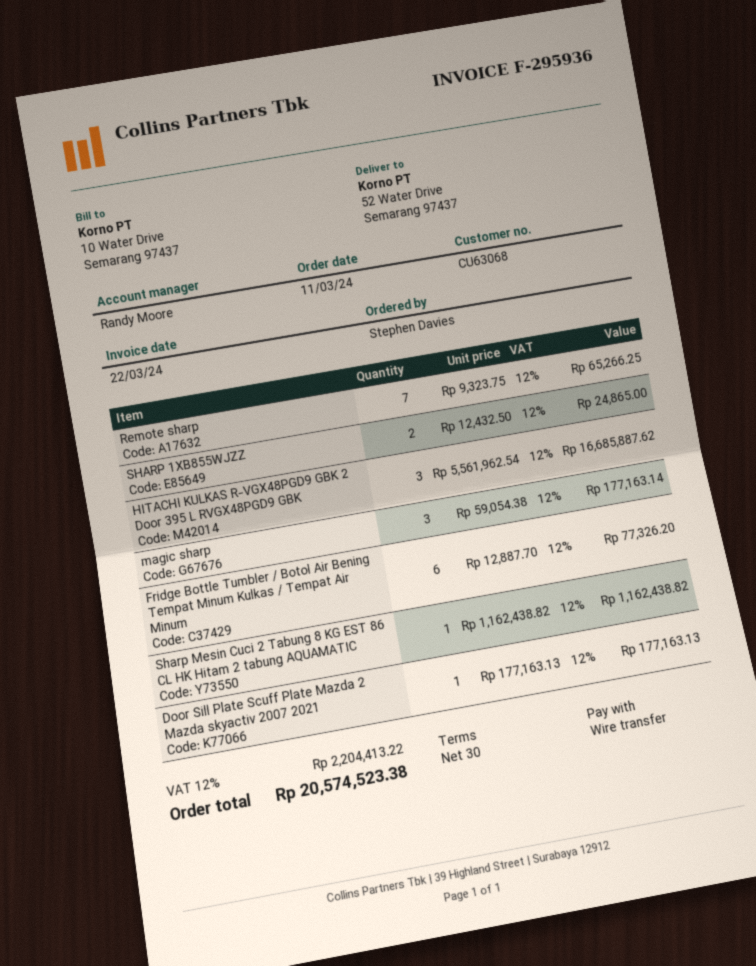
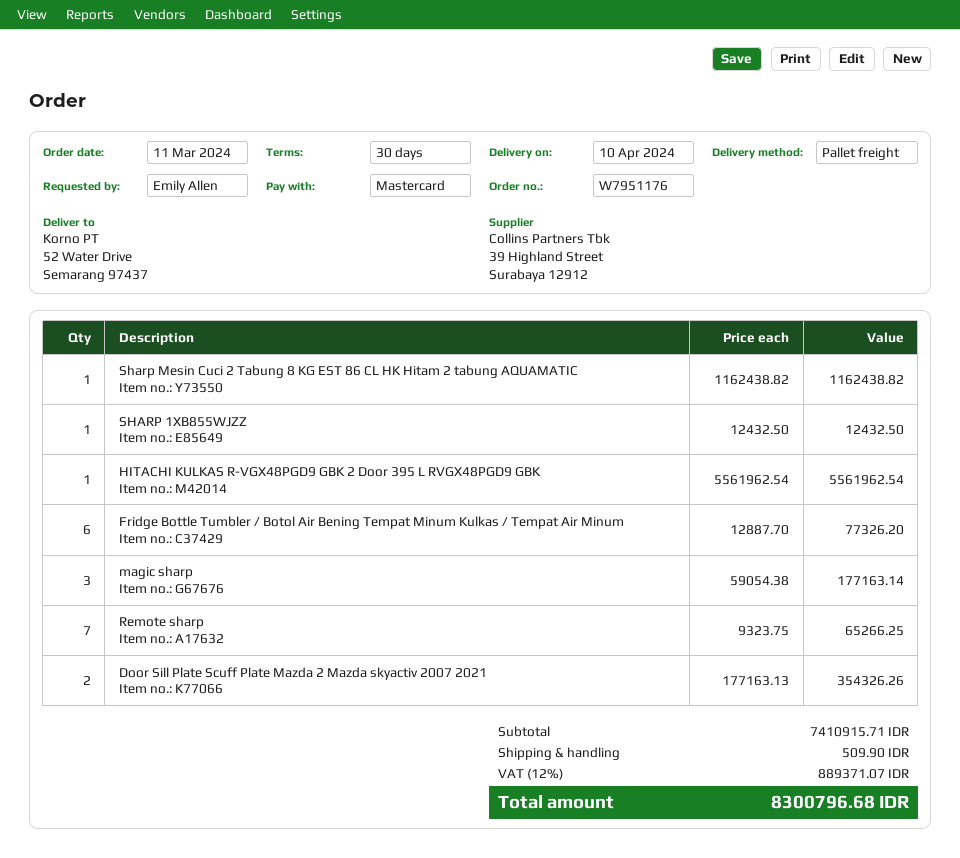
ordered by: Stephen Davies -> Emily Allen
payment method: bank transfer -> Mastercard
SHARP 1XB855WJZZ: 2 x 12432.50 = 24865.00 -> 1 x 12432.50 = 12432.50
HITACHI KULKAS R-VGX48PGD9 GBK 2 Door 395 L RVGX48PGD9 GBK: 3 x 5561962.54 = 16685887.62 -> 1 x 5561962.54 = 5561962.54
Door Sill Plate Scuff Plate Mazda 2 Mazda skyactiv 2007 2021: 1 x 177163.13 = 177163.13 -> 2 x 177163.13 = 354326.26
shipping: none -> 509.90
tax: 12% = 2204413.22 -> 12% = 889371.07
total: 20574523.38 -> 8300796.68

